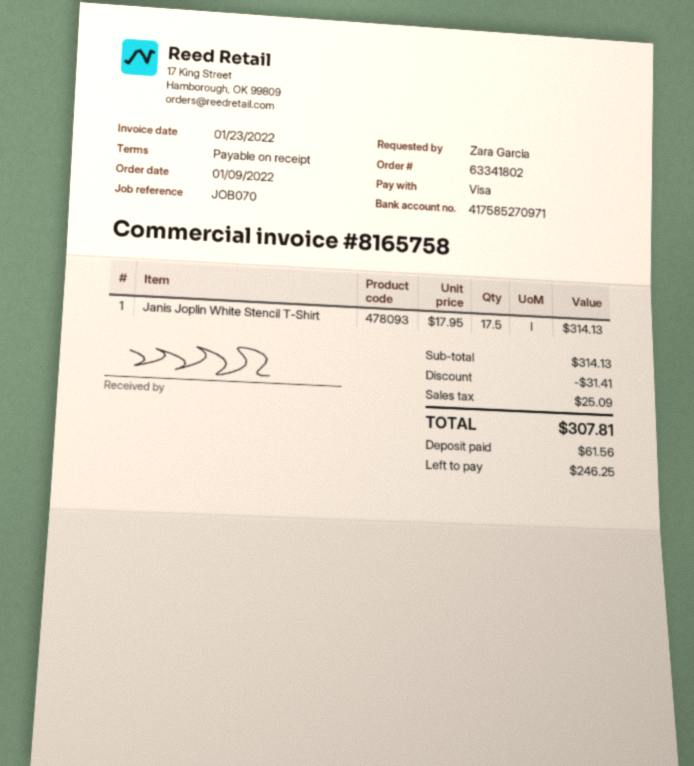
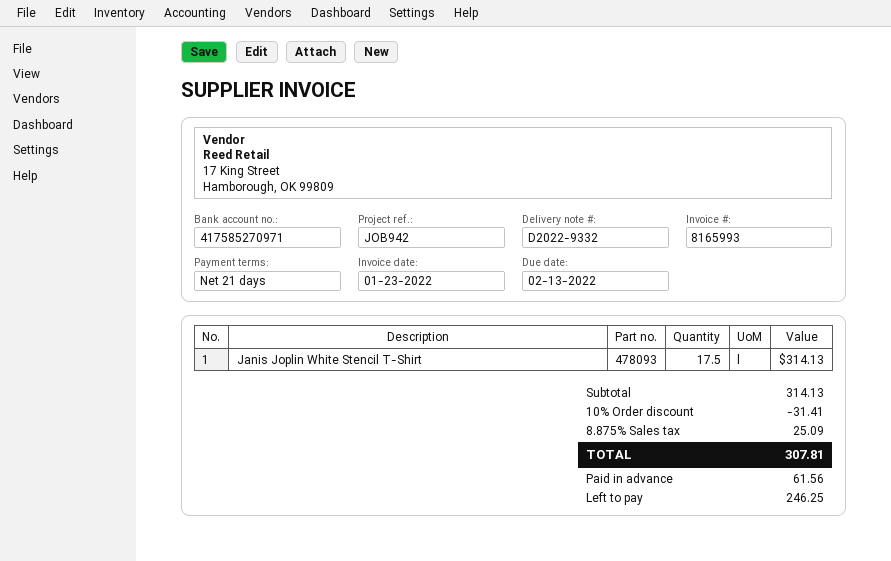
invoice number: 8165758 -> 8165993
payment terms: on receipt -> 21 days
reference: JOB070 -> JOB942

